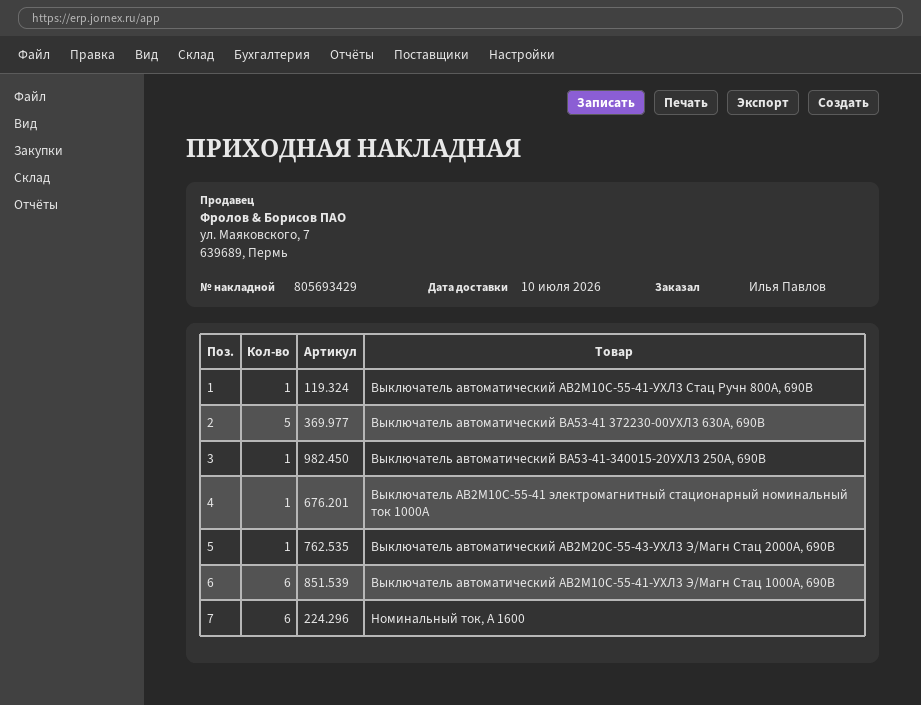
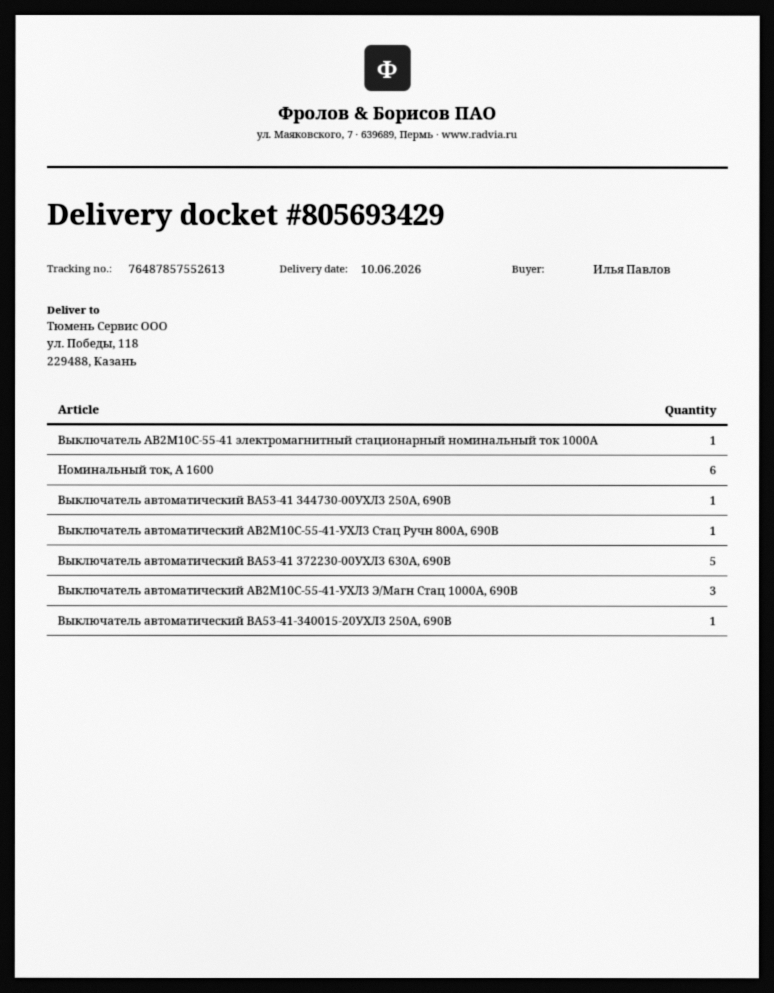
delivery date: 2026-07-10 -> 2026-06-10
Выключатель автоматический АВ2М20С-55-43-УХЛ3 Э/Магн Стац 2000А, 690В: 1 -> none
Выключатель автоматический АВ2М10С-55-41-УХЛ3 Э/Магн Стац 1000А, 690В: 6 -> 3
Выключатель автоматический ВА53-41 344730-00УХЛ3 250А, 690В: none -> 1

